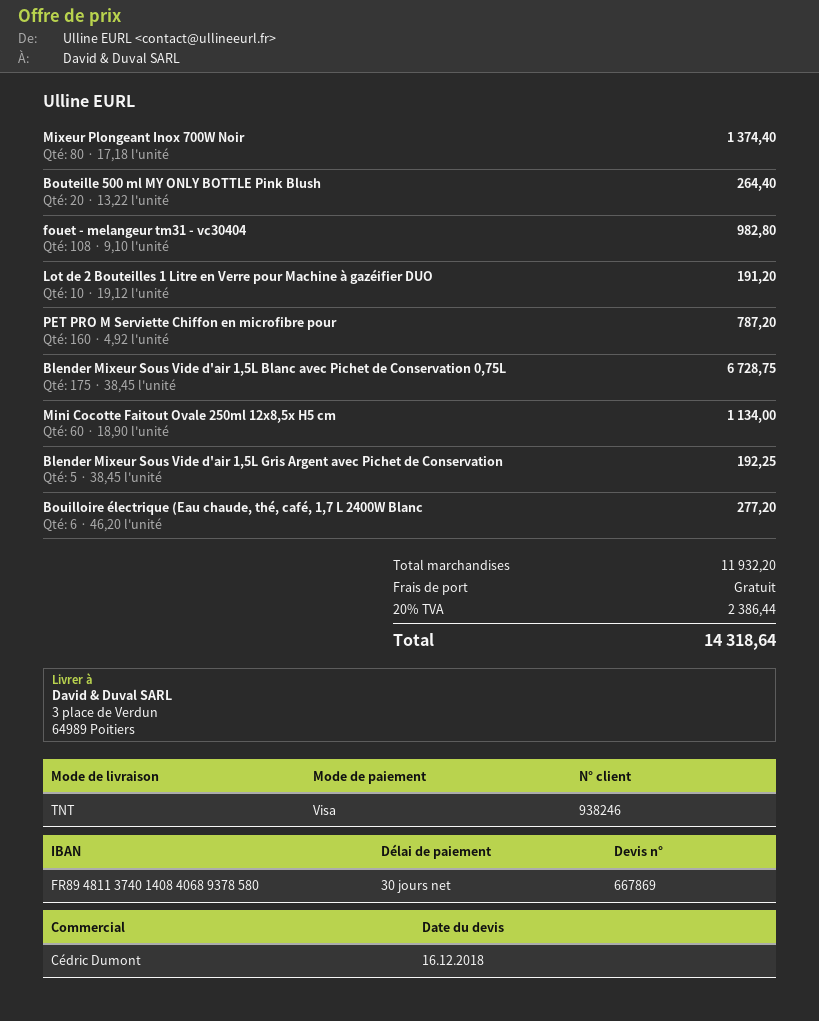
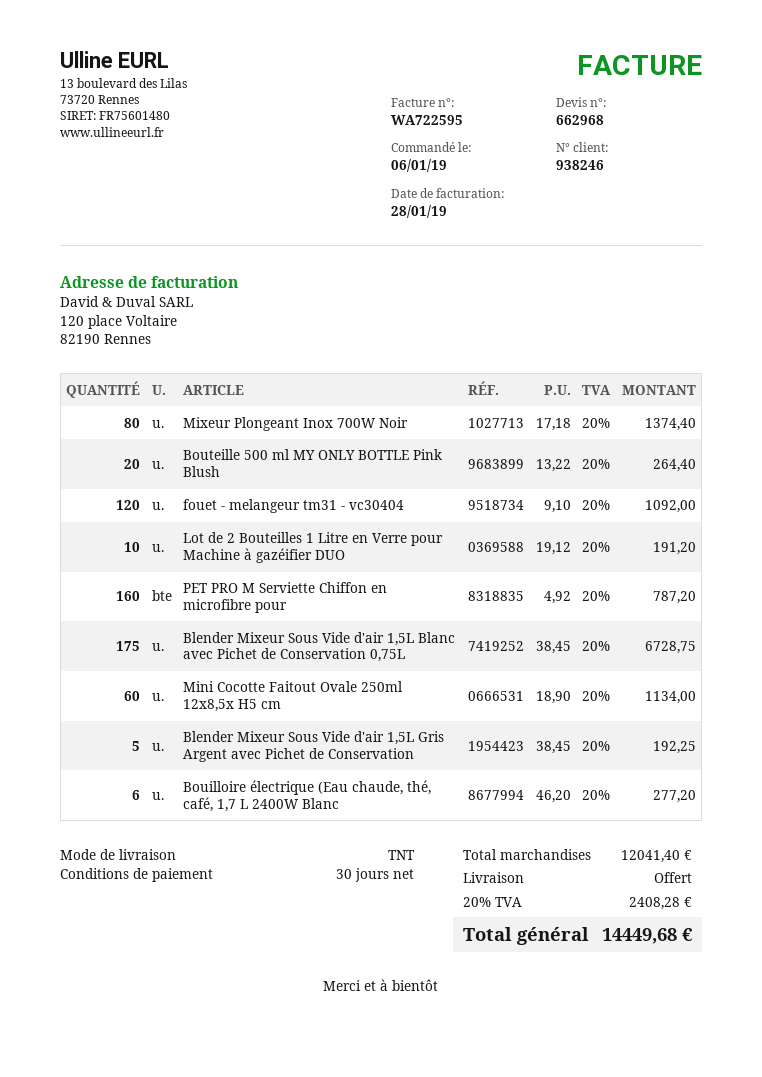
quote number: 667869 -> 662968
fouet - melangeur tm31 - vc30404: 108 x 9.10 = 982.80 -> 120 x 9.10 = 1092.00
subtotal: 11932.20 -> 12041.40
tax: 20% = 2386.44 -> 20% = 2408.28
total: 14318.64 -> 14449.68

